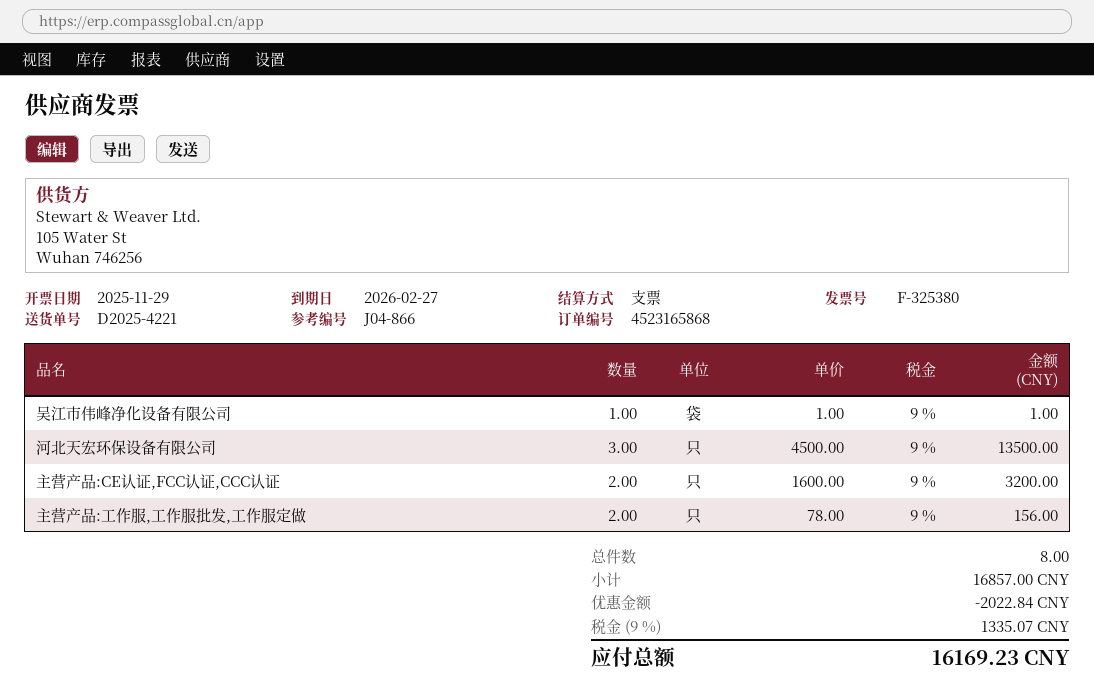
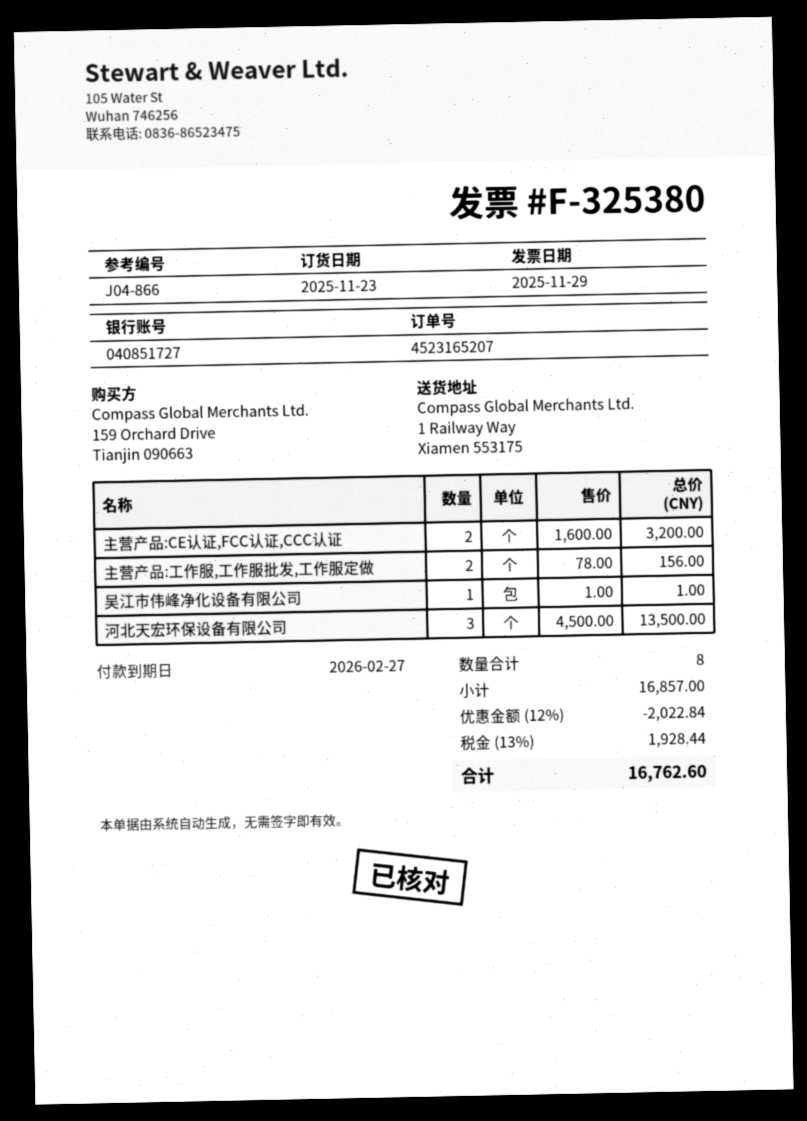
order number: 4523165868 -> 4523165207
tax: 9% = 1335.07 -> 13% = 1928.44
total: 16169.23 -> 16762.60

